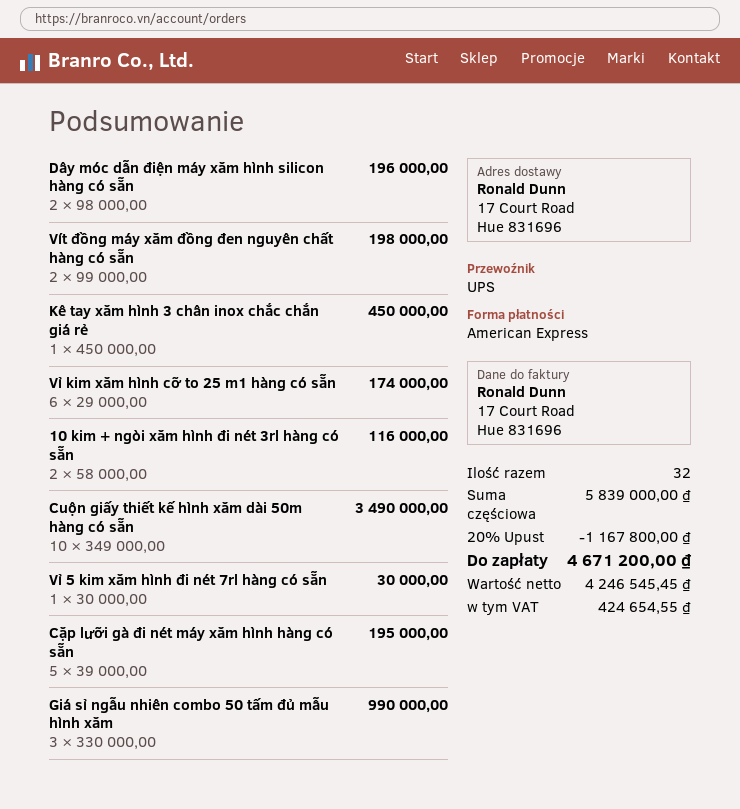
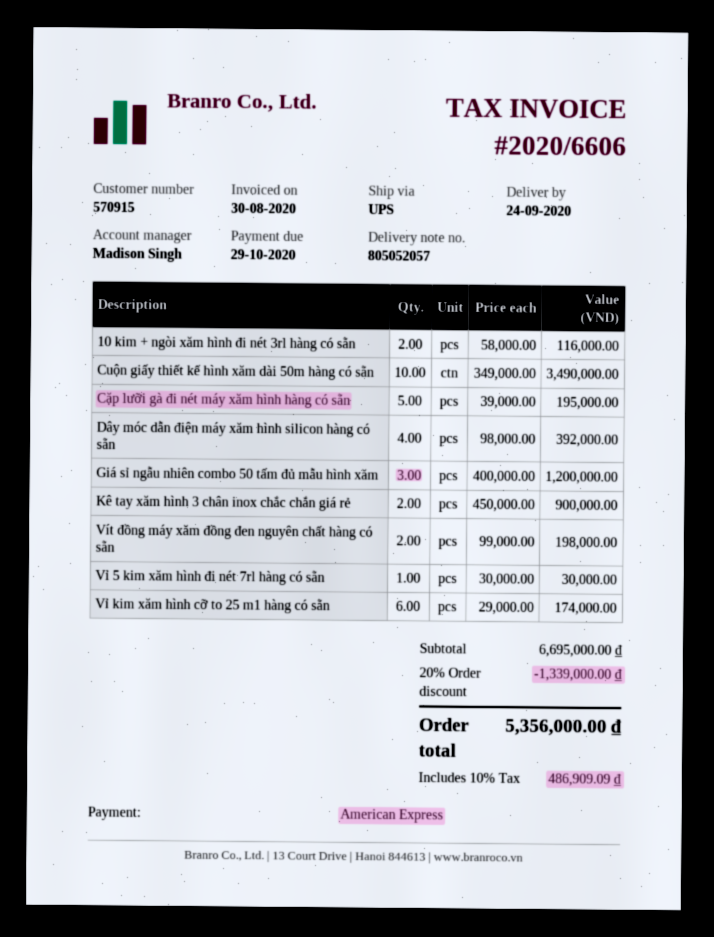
Dây móc dẫn điện máy xăm hình silicon hàng có sẵn: 2 x 98000.00 = 196000.00 -> 4 x 98000.00 = 392000.00
Kê tay xăm hình 3 chân inox chắc chắn giá rẻ: 1 x 450000.00 = 450000.00 -> 2 x 450000.00 = 900000.00
Giá sỉ ngẫu nhiên combo 50 tấm đủ mẫu hình xăm: 3 x 330000.00 = 990000.00 -> 3 x 400000.00 = 1200000.00
subtotal: 5839000.00 -> 6695000.00
discount: 20% = 1167800.00 -> 20% = 1339000.00
tax: 424654.55 -> 486909.09
total: 4671200.00 -> 5356000.00

